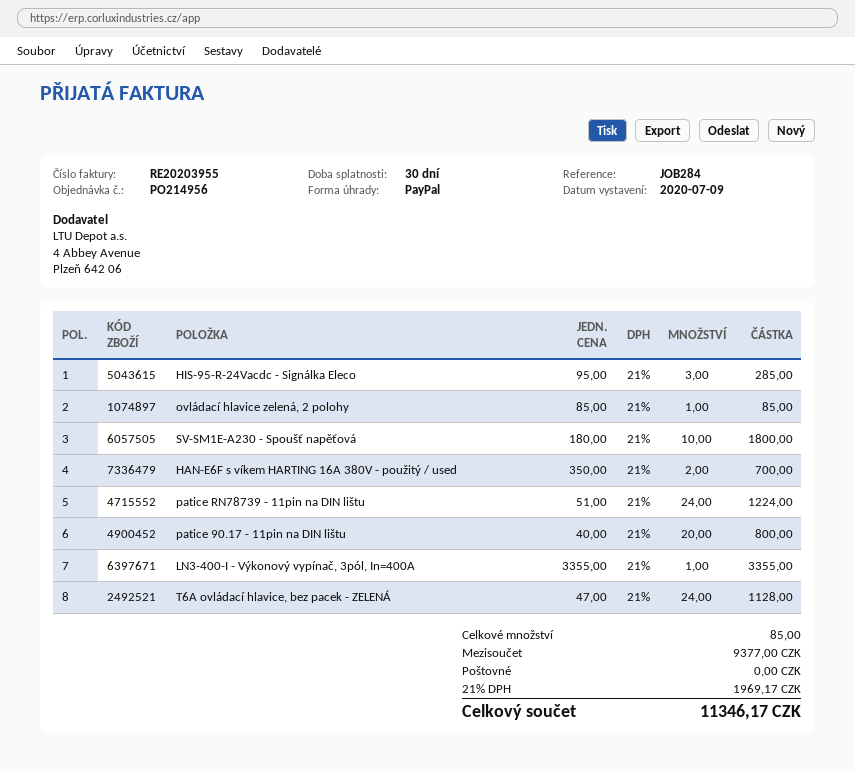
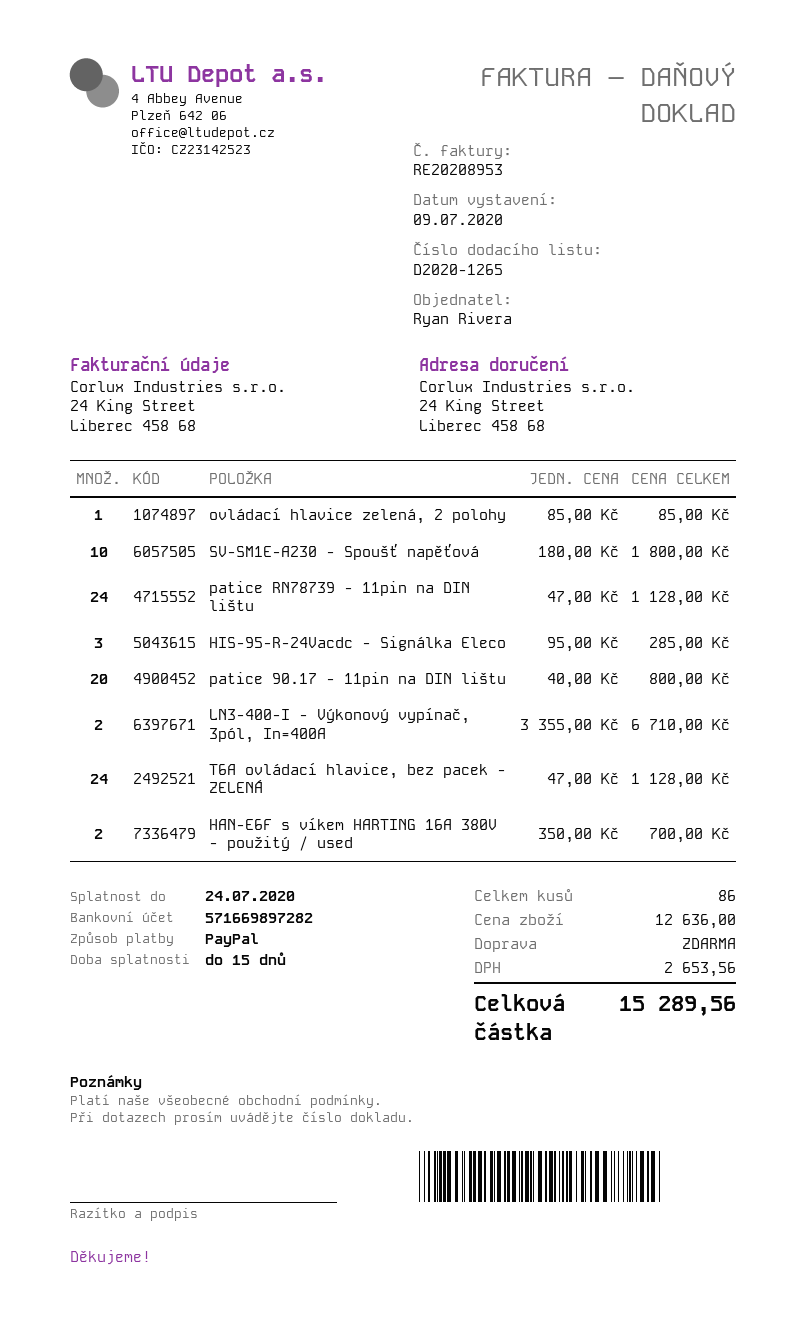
invoice number: RE20203955 -> RE20208953
payment terms: 30 days -> 15 days
patice RN78739 - 11pin na DIN lištu: 24 x 51.00 = 1224.00 -> 24 x 47.00 = 1128.00
LN3-400-I - Výkonový vypínač, 3pól, In=400A: 1 x 3355.00 = 3355.00 -> 2 x 3355.00 = 6710.00
total quantity: 85 -> 86
subtotal: 9377.00 -> 12636.00
tax: 1969.17 -> 2653.56
total: 11346.17 -> 15289.56

